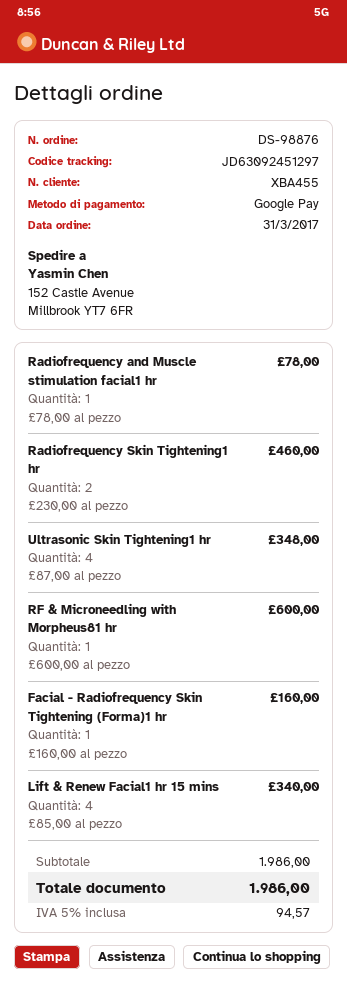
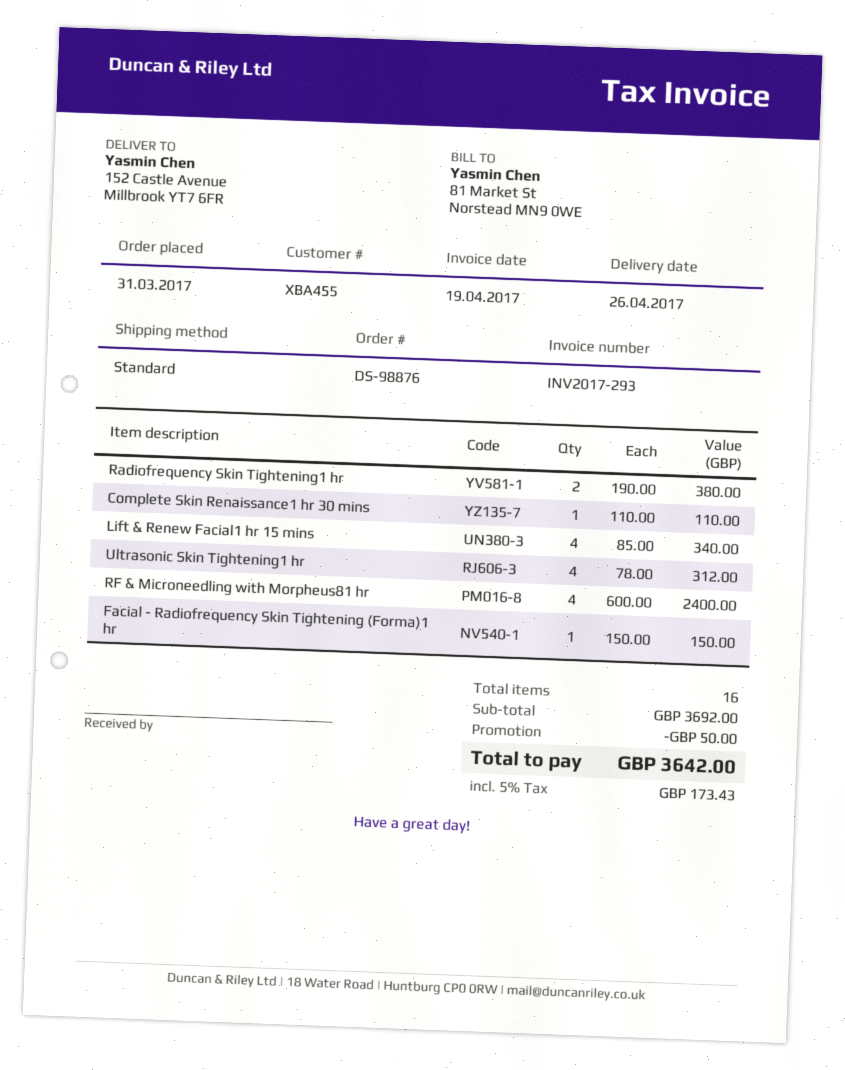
Radiofrequency and Muscle stimulation facial1 hr: 1 x 78.00 = 78.00 -> none
Radiofrequency Skin Tightening1 hr: 2 x 230.00 = 460.00 -> 2 x 190.00 = 380.00
Ultrasonic Skin Tightening1 hr: 4 x 87.00 = 348.00 -> 4 x 78.00 = 312.00
RF & Microneedling with Morpheus81 hr: 1 x 600.00 = 600.00 -> 4 x 600.00 = 2400.00
Facial - Radiofrequency Skin Tightening (Forma)1 hr: 1 x 160.00 = 160.00 -> 1 x 150.00 = 150.00
Complete Skin Renaissance1 hr 30 mins: none -> 1 x 110.00 = 110.00
subtotal: 1986.00 -> 3692.00
discount: none -> 50.00
tax: 5% = 94.57 -> 5% = 173.43
total: 1986.00 -> 3642.00

